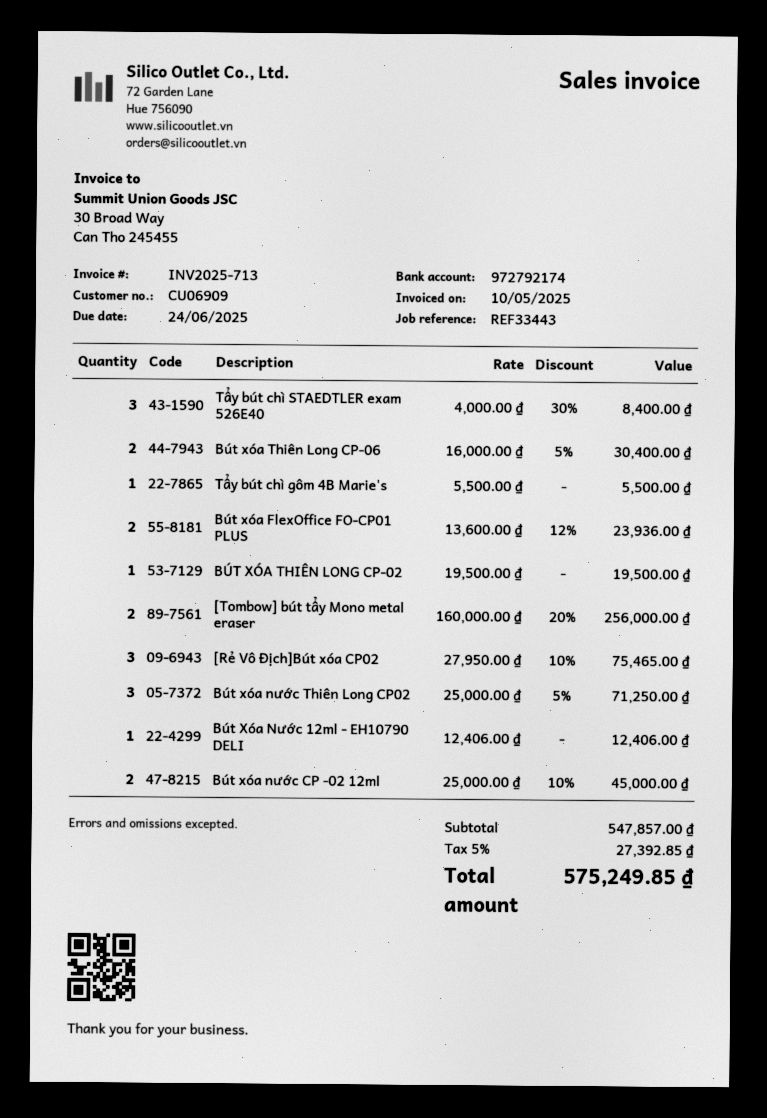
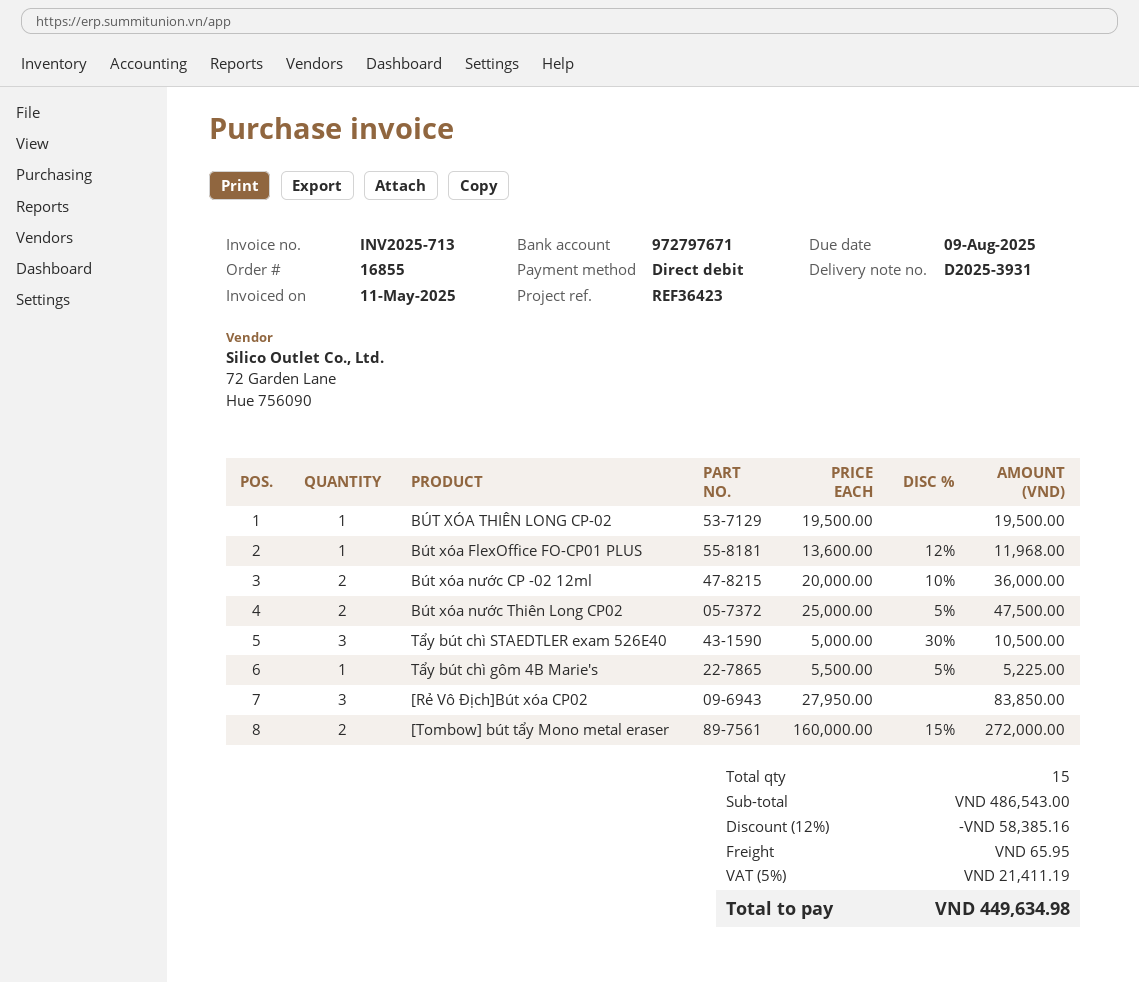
invoice date: 2025-05-10 -> 2025-05-11
due date: 2025-06-24 -> 2025-08-09
reference: REF33443 -> REF36423
bank account: 972792174 -> 972797671
Tẩy bút chì STAEDTLER exam 526E40: 3 x 4000.00 - 30% = 8400.00 -> 3 x 5000.00 - 30% = 10500.00
Bút xóa Thiên Long CP-06: 2 x 16000.00 - 5% = 30400.00 -> none
Tẩy bút chì gôm 4B Marie's: 1 x 5500.00 = 5500.00 -> 1 x 5500.00 - 5% = 5225.00
Bút xóa FlexOffice FO-CP01 PLUS: 2 x 13600.00 - 12% = 23936.00 -> 1 x 13600.00 - 12% = 11968.00
[Tombow] bút tẩy Mono metal eraser: 2 x 160000.00 - 20% = 256000.00 -> 2 x 160000.00 - 15% = 272000.00
[Rẻ Vô Địch]Bút xóa CP02: 3 x 27950.00 - 10% = 75465.00 -> 3 x 27950.00 = 83850.00
Bút xóa nước Thiên Long CP02: 3 x 25000.00 - 5% = 71250.00 -> 2 x 25000.00 - 5% = 47500.00
Bút Xóa Nước 12ml - EH10790 DELI: 1 x 12406.00 = 12406.00 -> none
Bút xóa nước CP -02 12ml: 2 x 25000.00 - 10% = 45000.00 -> 2 x 20000.00 - 10% = 36000.00
subtotal: 547857.00 -> 486543.00
discount: none -> 12% = 58385.16
shipping: none -> 65.95
tax: 5% = 27392.85 -> 5% = 21411.19
total: 575249.85 -> 449634.98

